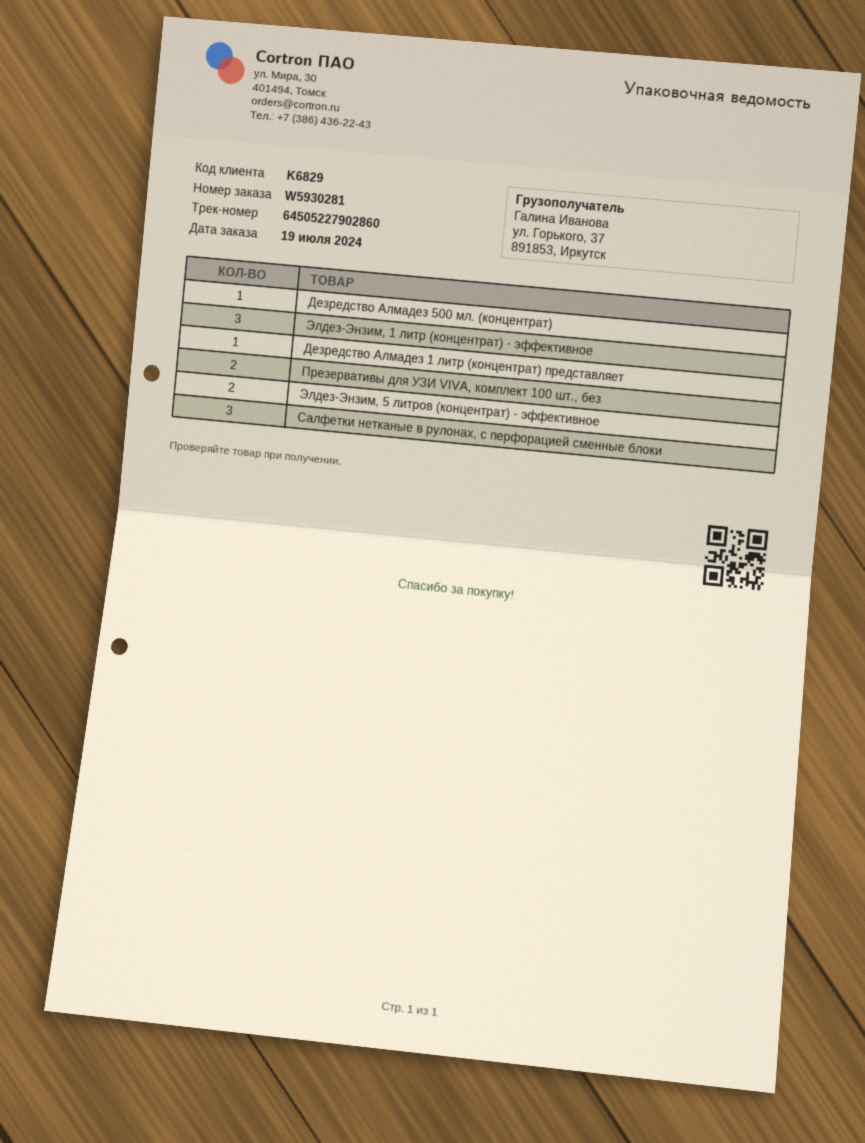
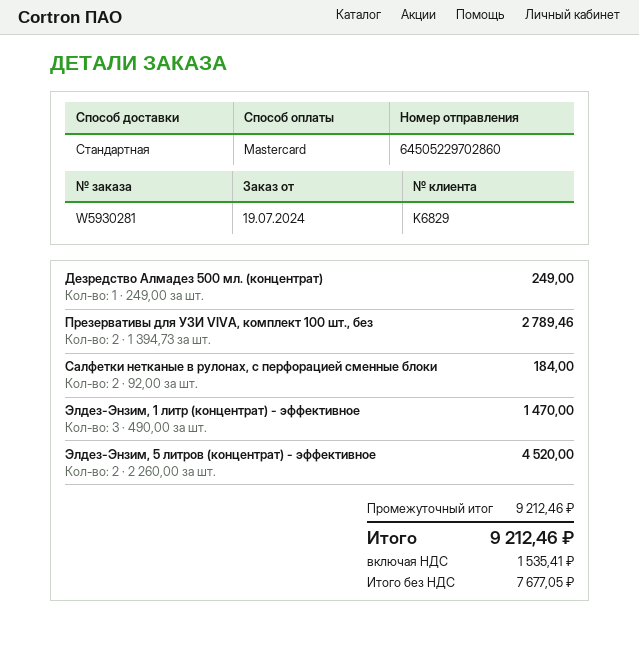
tracking number: 64505227902860 -> 64505229702860
Дезредство Алмадез 1 литр (концентрат) представляет: 1 -> none
Салфетки нетканые в рулонах, с перфорацией сменные блоки: 3 -> 2

